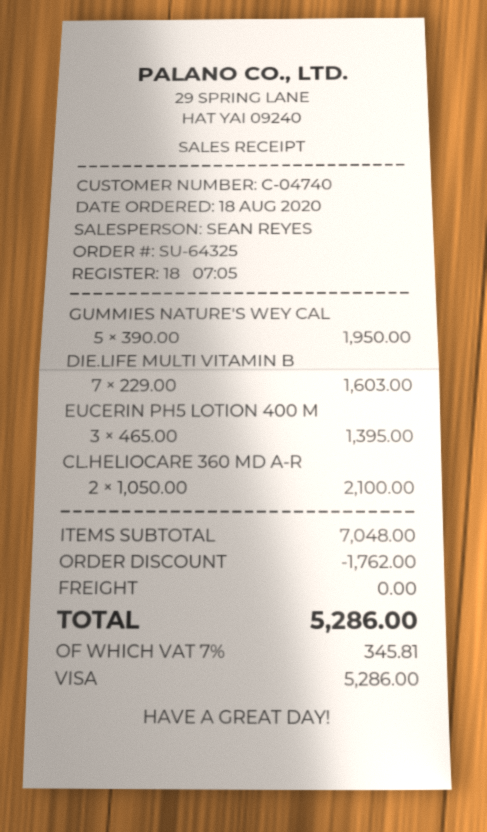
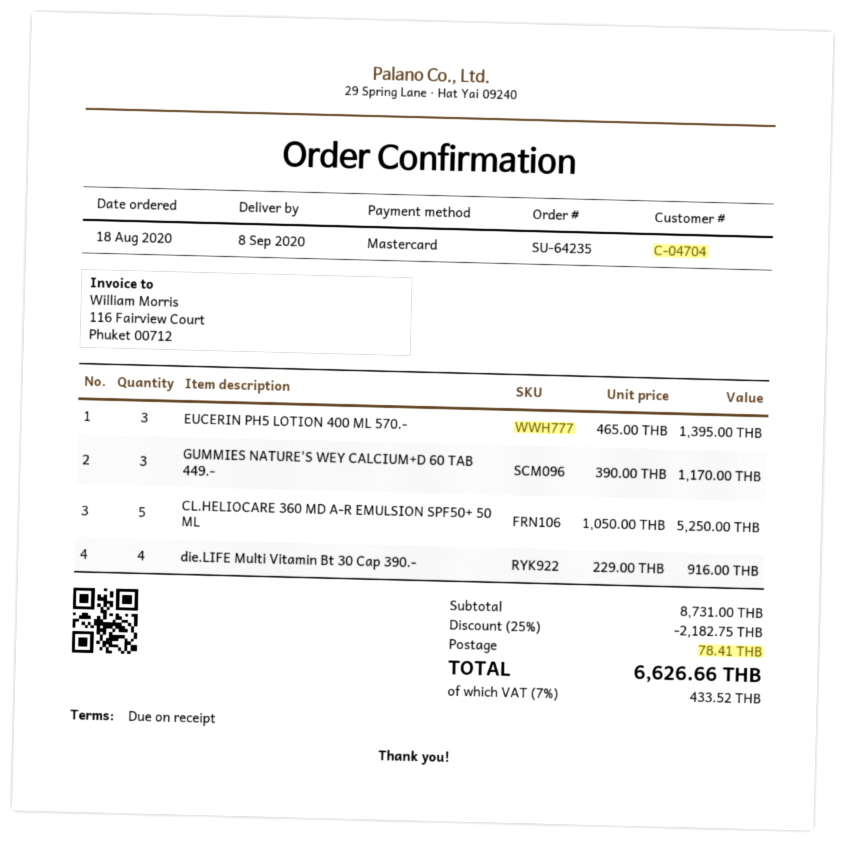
order number: SU-64325 -> SU-64235
customer number: C-04740 -> C-04704
payment method: Visa -> Mastercard
GUMMIES NATURE'S WEY CAL: 5 x 390.00 = 1950.00 -> 3 x 390.00 = 1170.00
DIE.LIFE MULTI VITAMIN B: 7 x 229.00 = 1603.00 -> 4 x 229.00 = 916.00
CL.HELIOCARE 360 MD A-R: 2 x 1050.00 = 2100.00 -> 5 x 1050.00 = 5250.00
subtotal: 7048.00 -> 8731.00
discount: 1762.00 -> 2182.75
shipping: 0.00 -> 78.41
tax: 7% = 345.81 -> 7% = 433.52
total: 5286.00 -> 6626.66

